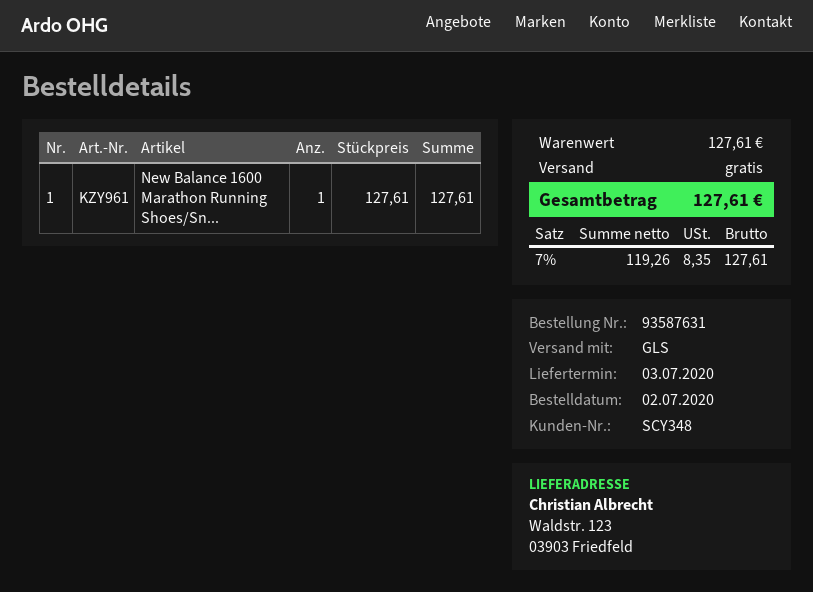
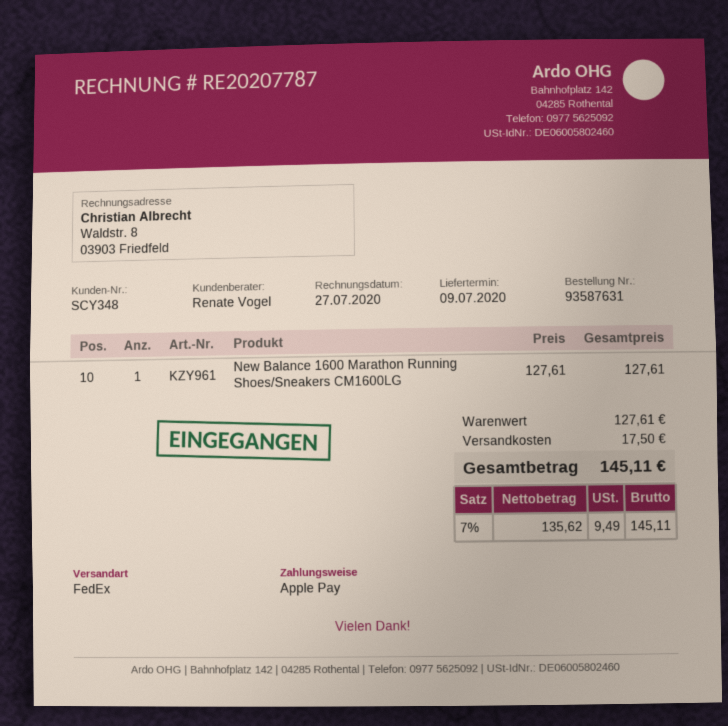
delivery date: 2020-07-03 -> 2020-07-09
shipping method: GLS -> FedEx
shipping: 0.00 -> 17.50
net: 119.26 -> 135.62
tax: 7% = 8.35 -> 7% = 9.49
total: 127.61 -> 145.11

